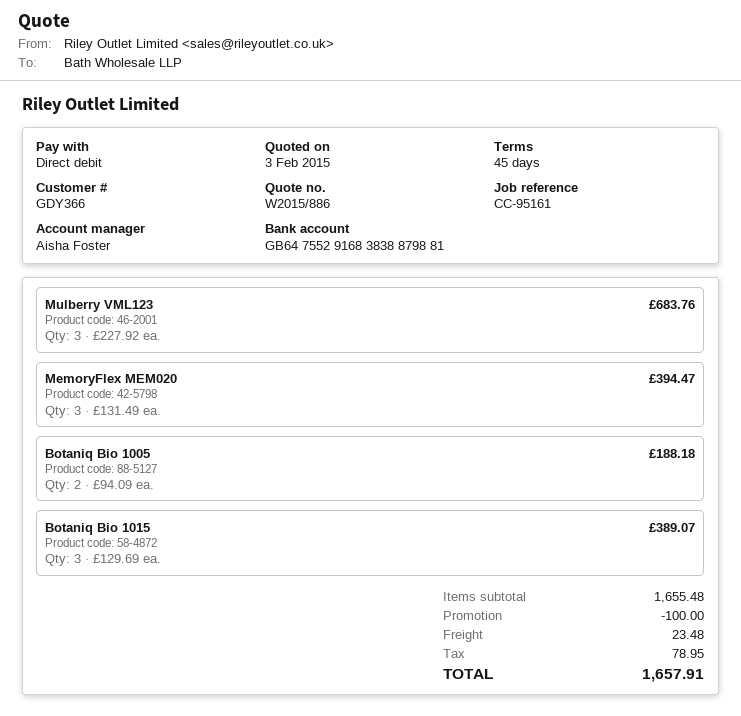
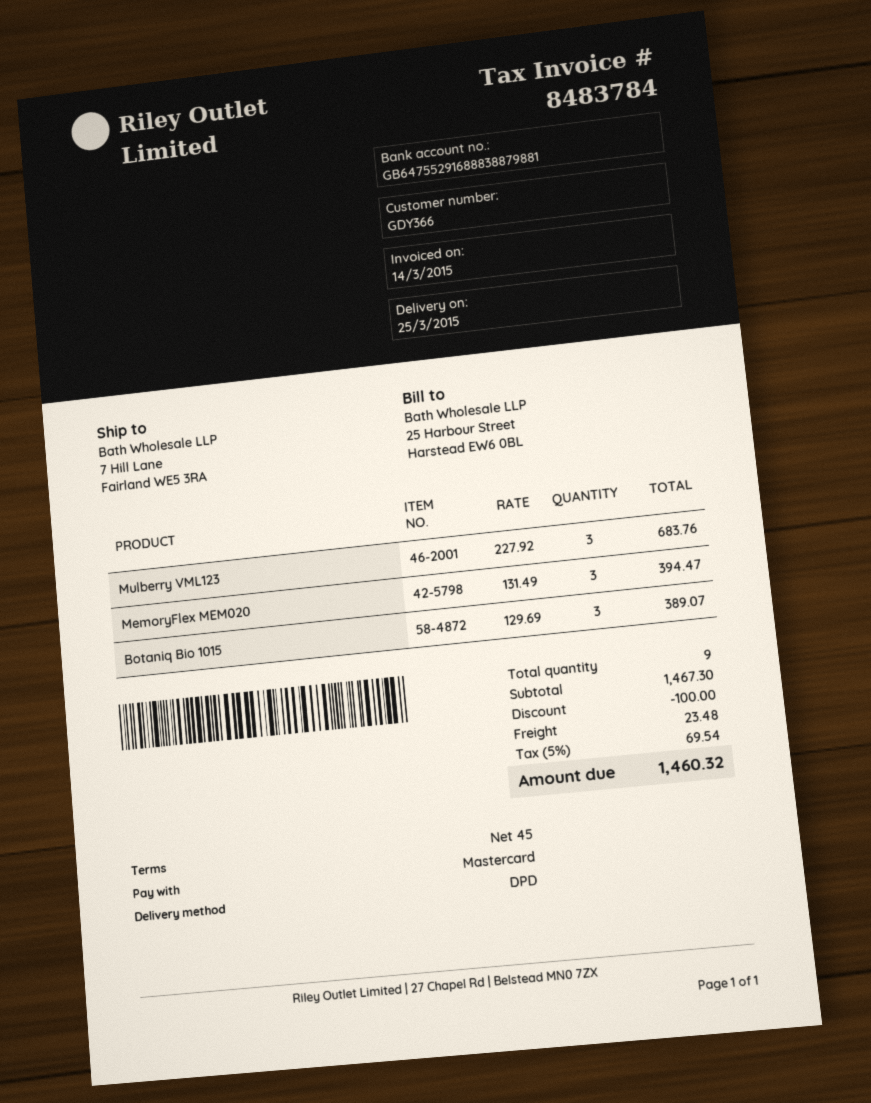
payment method: direct debit -> Mastercard
bank account: GB64755291683838879881 -> GB64755291688838879881
Botaniq Bio 1005: 2 x 94.09 = 188.18 -> none
subtotal: 1655.48 -> 1467.30
tax: 78.95 -> 69.54
total: 1657.91 -> 1460.32

